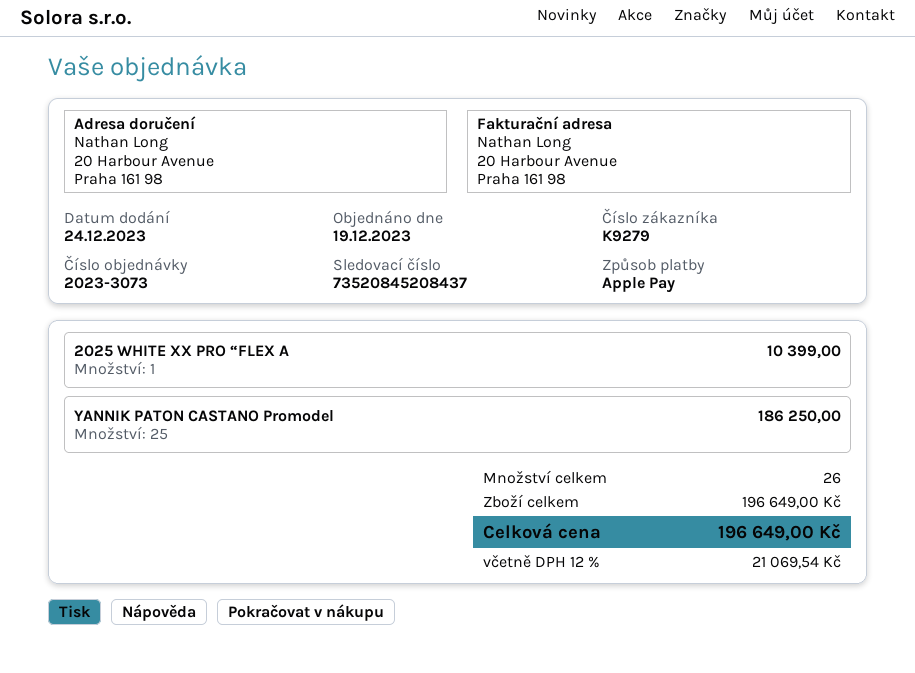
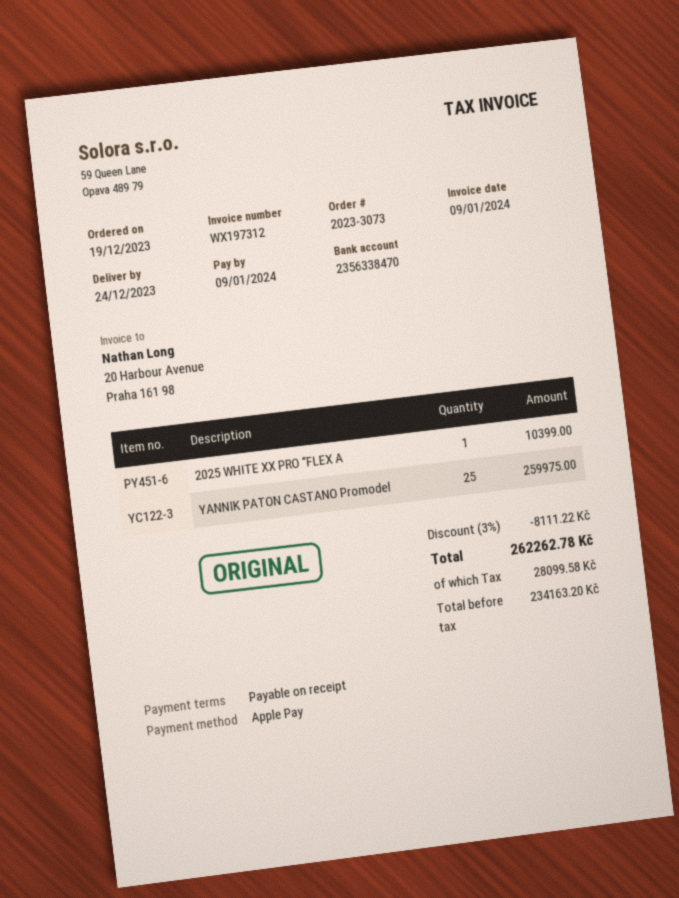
YANNIK PATON CASTANO Promodel: 25 for 186250.00 -> 25 for 259975.00
discount: none -> 3% = 8111.22
tax: 21069.54 -> 28099.58
total: 196649.00 -> 262262.78

